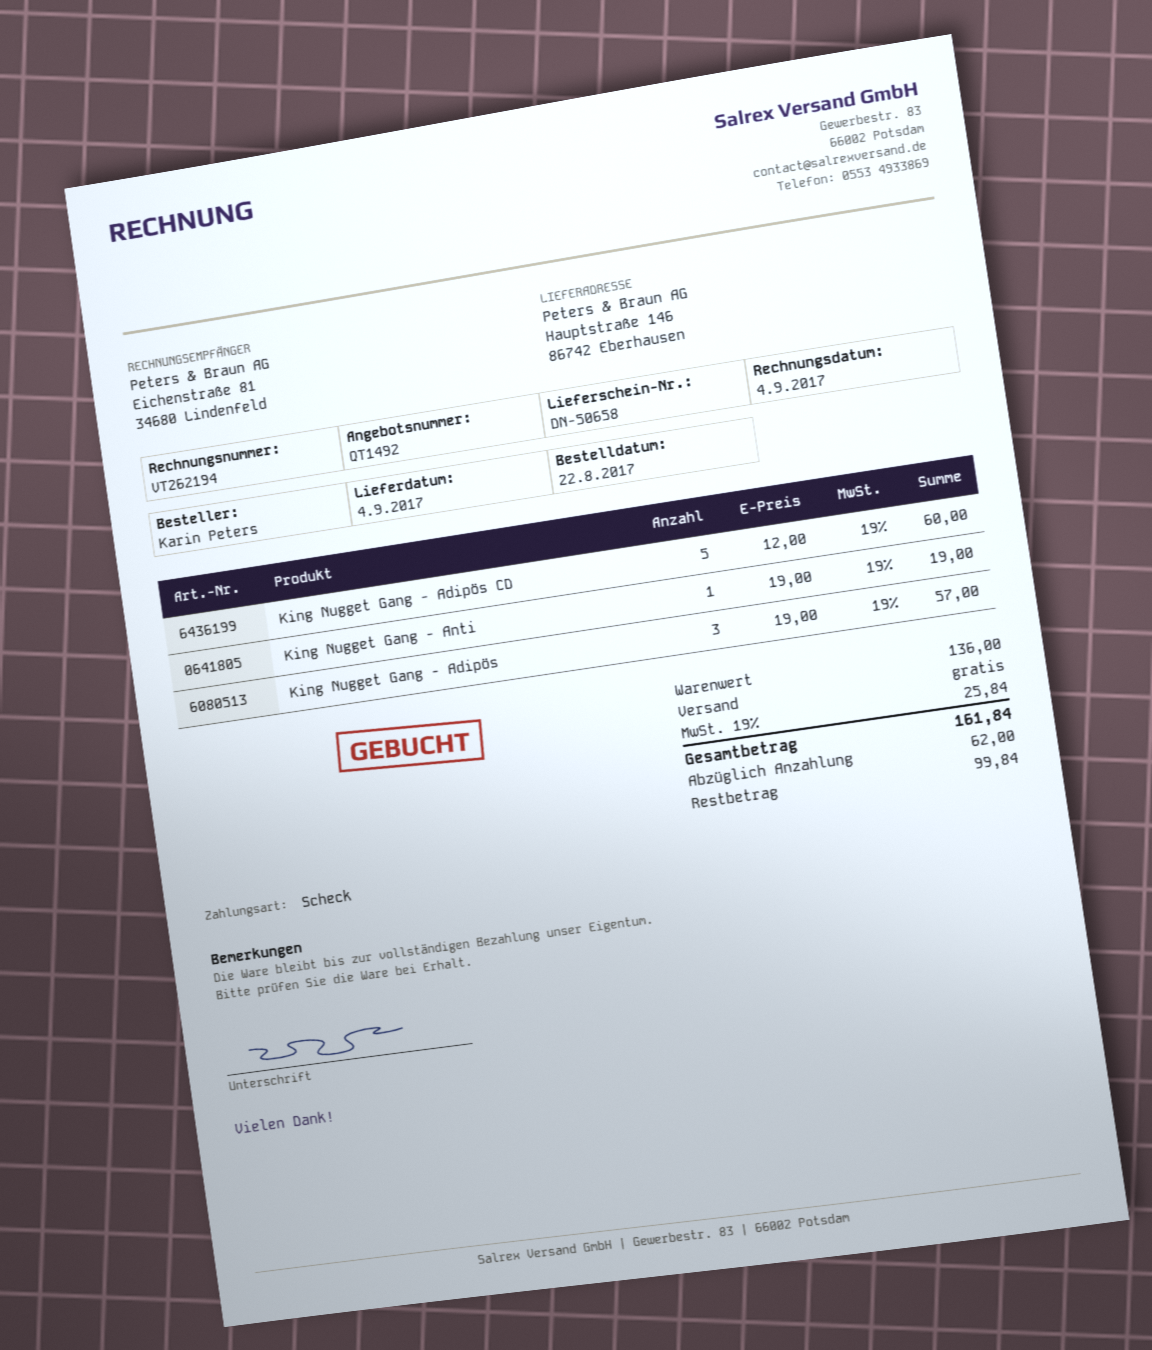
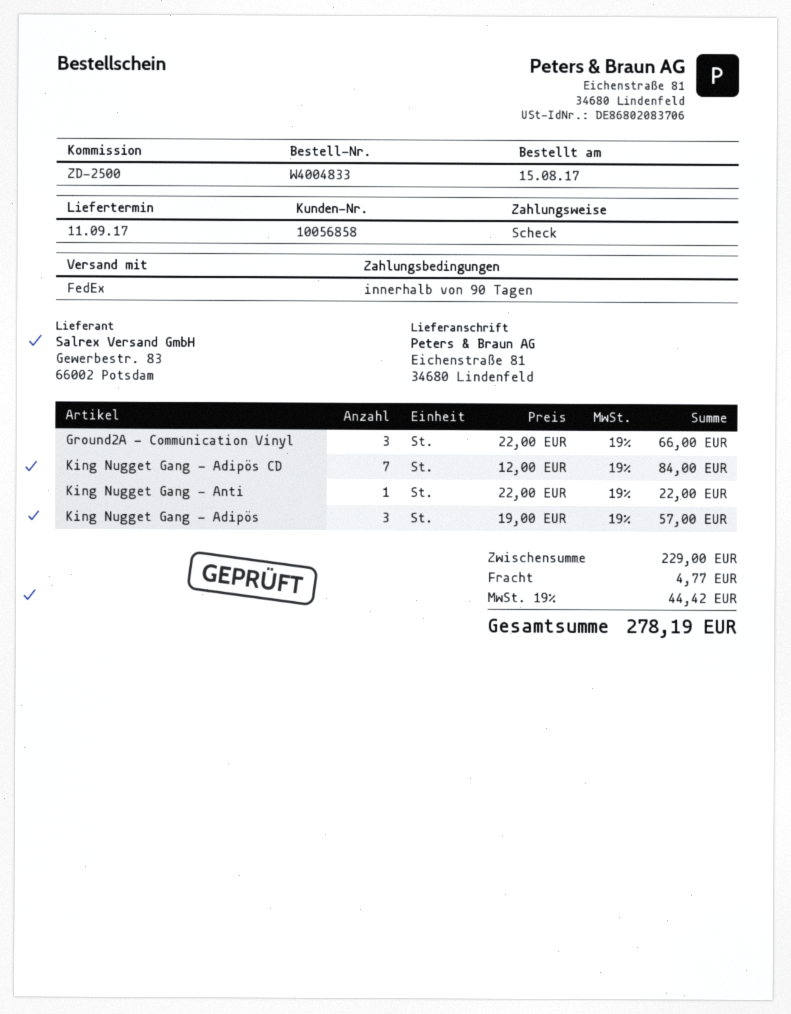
order date: 2017-08-22 -> 2017-08-15
delivery date: 2017-09-04 -> 2017-09-11
ship to: Hauptstraße 146, 86742 Eberhausen -> Eichenstraße 81, 34680 Lindenfeld
King Nugget Gang - Adipös CD: 5 x 12.00 = 60.00 -> 7 x 12.00 = 84.00
King Nugget Gang - Anti: 1 x 19.00 = 19.00 -> 1 x 22.00 = 22.00
Ground2A - Communication Vinyl: none -> 3 x 22.00 = 66.00
subtotal: 136.00 -> 229.00
shipping: 0.00 -> 4.77
tax: 19% = 25.84 -> 19% = 44.42
total: 161.84 -> 278.19

